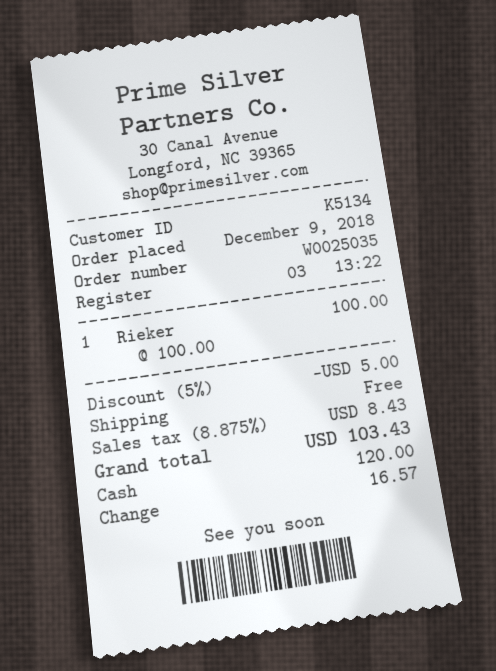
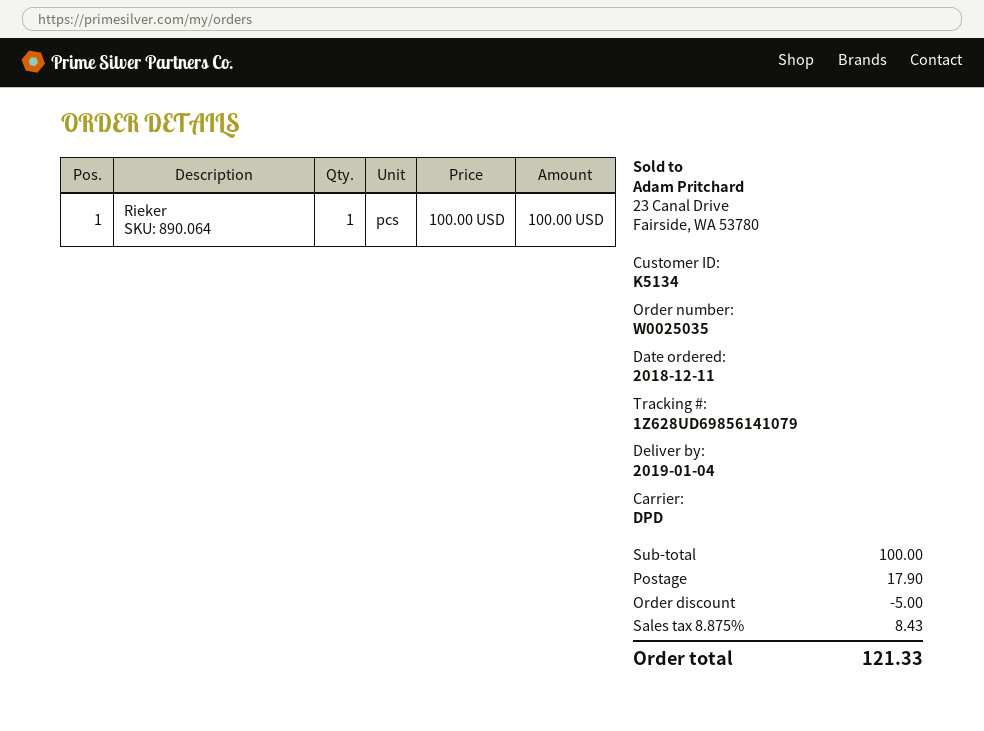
order date: 2018-12-09 -> 2018-12-11
shipping: 0.00 -> 17.90
total: 103.43 -> 121.33

